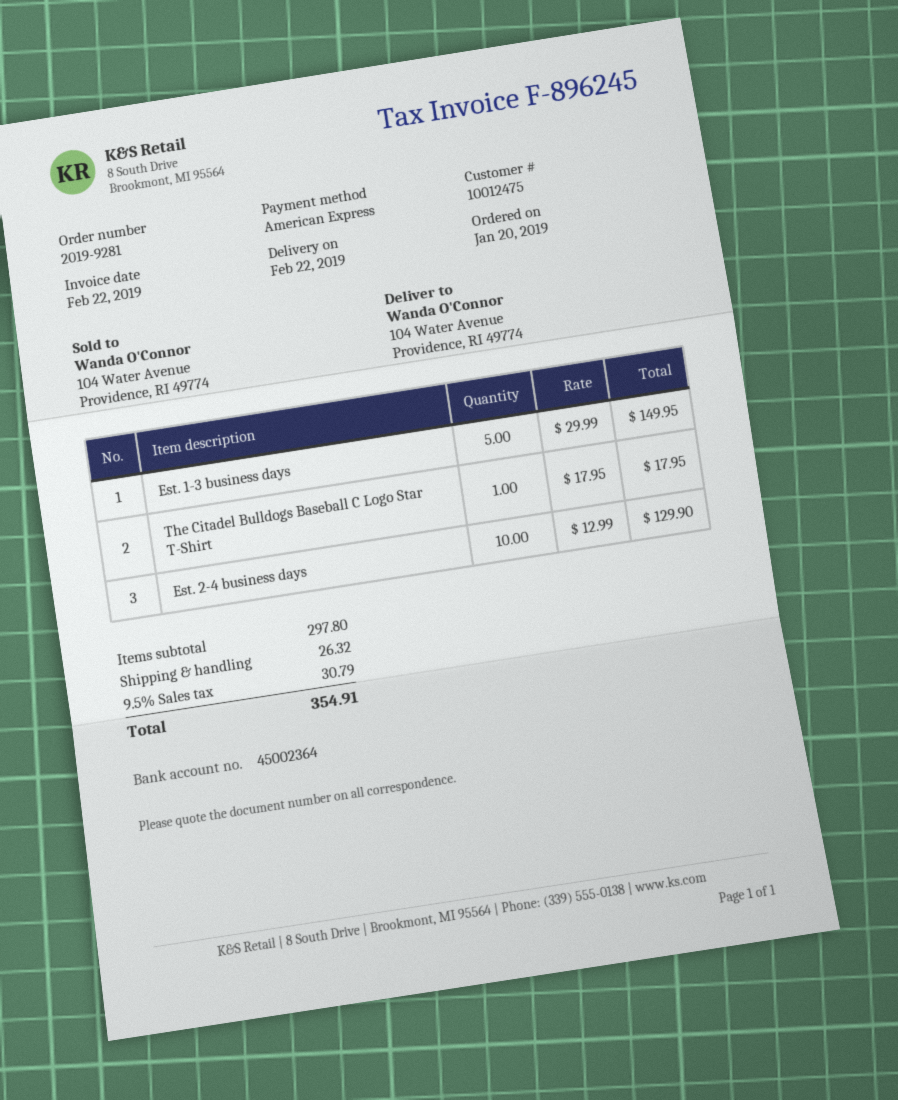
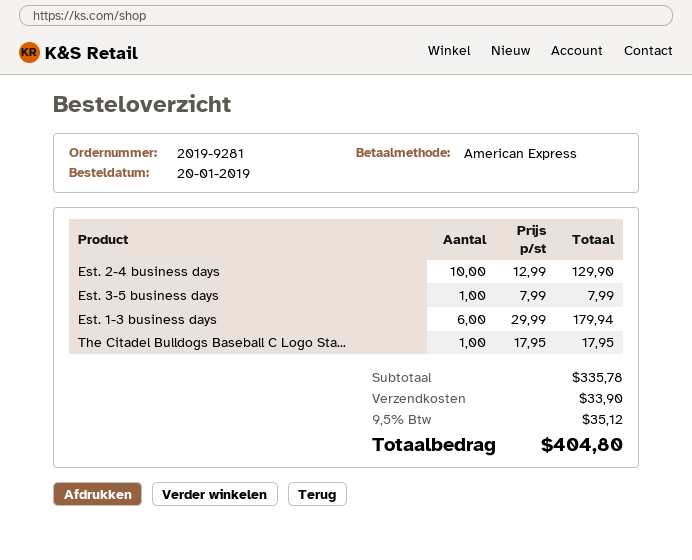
Est. 1-3 business days: 5 x 29.99 = 149.95 -> 6 x 29.99 = 179.94
Est. 3-5 business days: none -> 1 x 7.99 = 7.99
subtotal: 297.80 -> 335.78
shipping: 26.32 -> 33.90
tax: 9.5% = 30.79 -> 9.5% = 35.12
total: 354.91 -> 404.80

